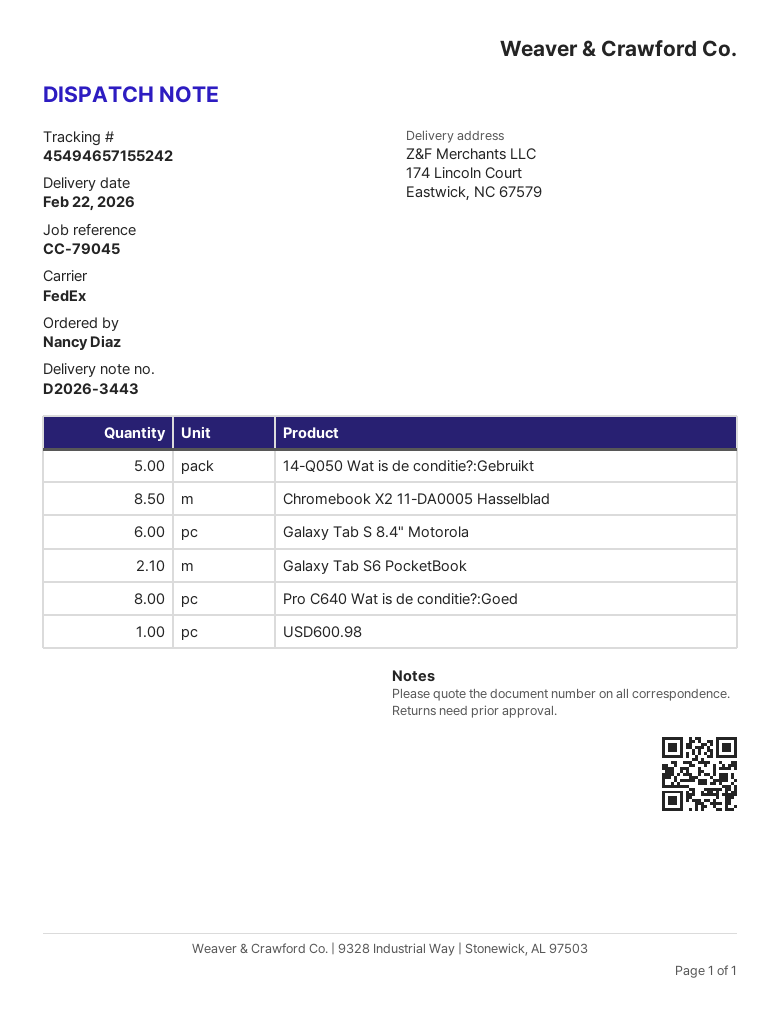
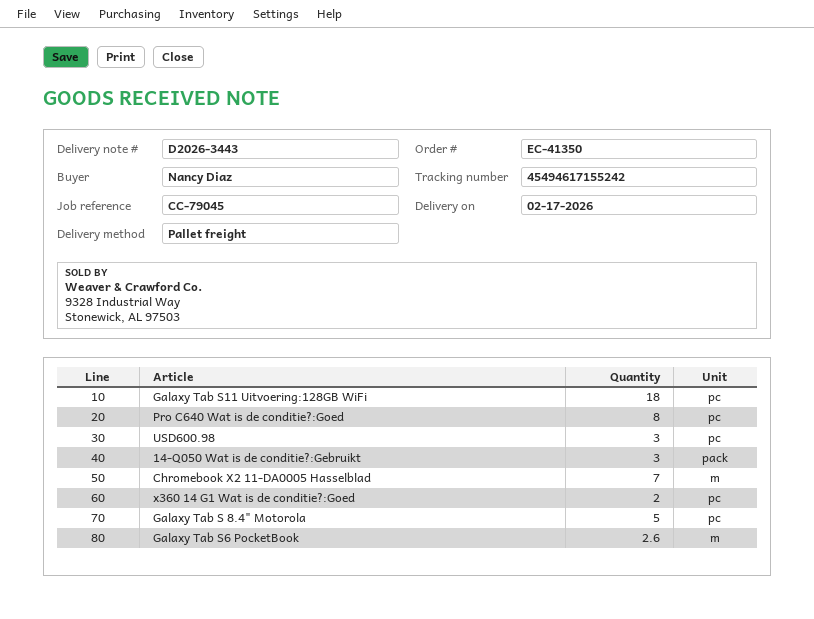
delivery date: 2026-02-22 -> 2026-02-17
shipping method: FedEx -> pallet freight
tracking number: 45494657155242 -> 45494617155242
14-Q050 Wat is de conditie?:Gebruikt: 5 -> 3
Chromebook X2 11-DA0005 Hasselblad: 8.5 -> 7
Galaxy Tab S 8.4" Motorola: 6 -> 5
Galaxy Tab S6 PocketBook: 2.1 -> 2.6
USD600.98: 1 -> 3
Galaxy Tab S11 Uitvoering:128GB WiFi: none -> 18
x360 14 G1 Wat is de conditie?:Goed: none -> 2

